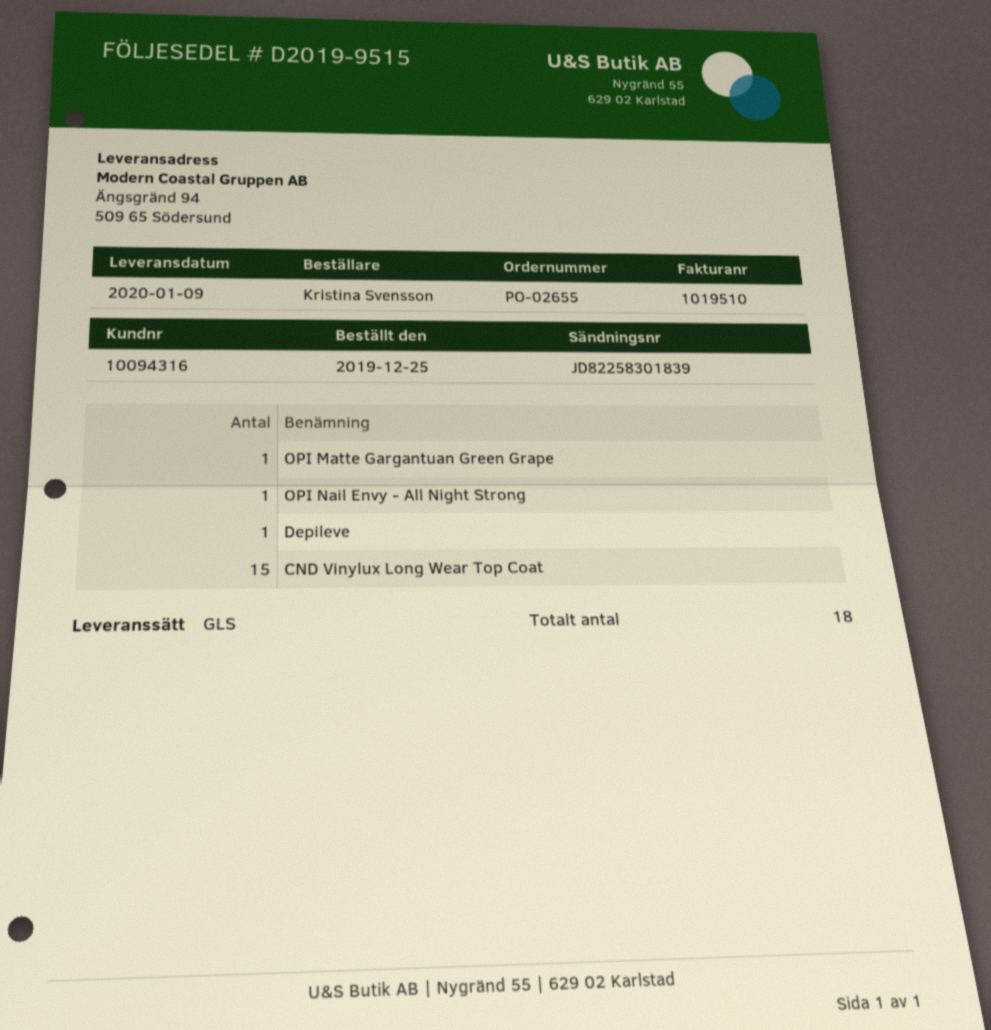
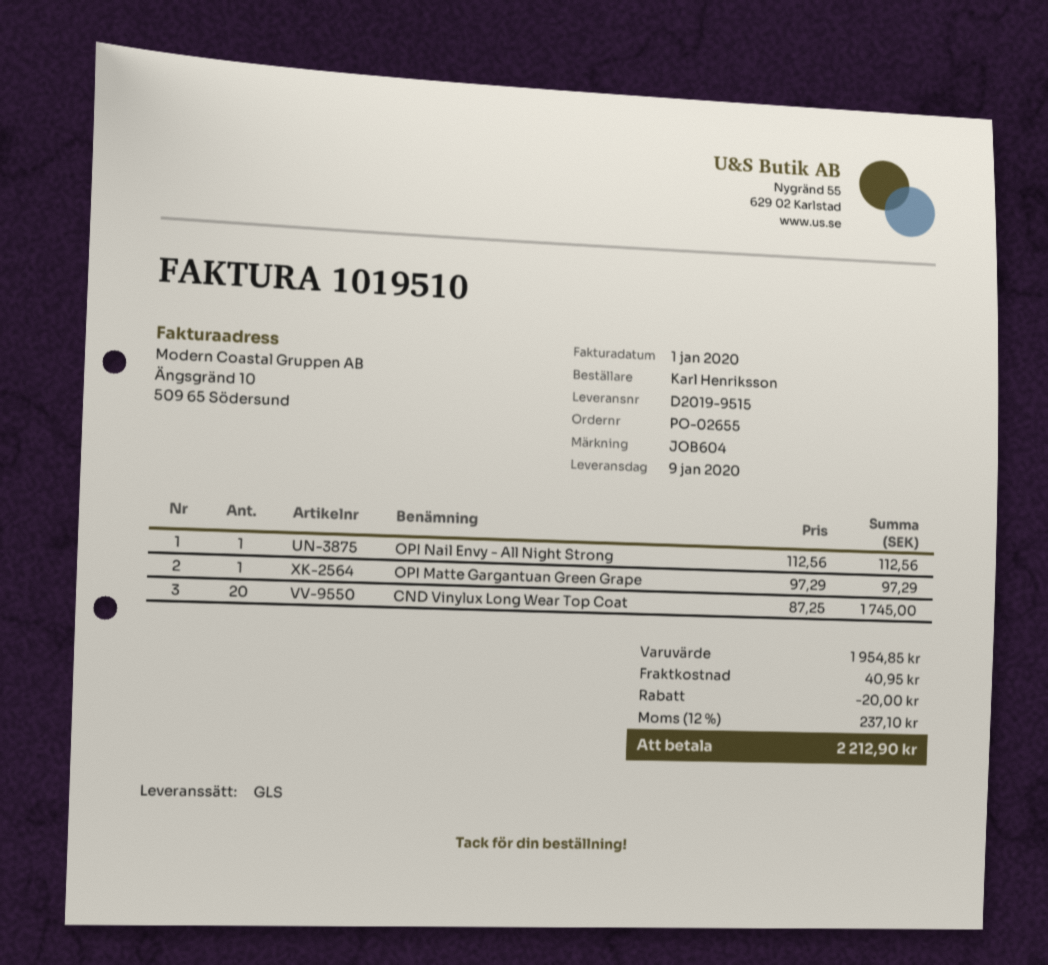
ordered by: Kristina Svensson -> Karl Henriksson
Depileve: 1 -> none
CND Vinylux Long Wear Top Coat: 15 -> 20

